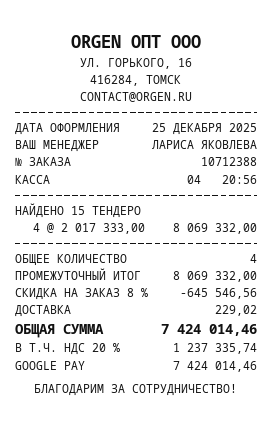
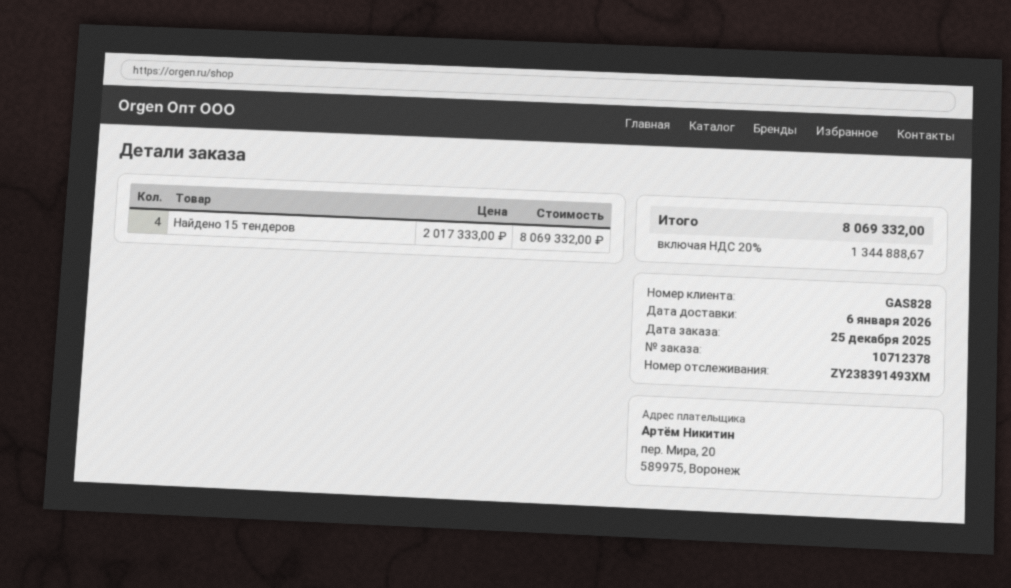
order number: 10712388 -> 10712378
discount: 8% = 645546.56 -> none
shipping: 229.02 -> none
tax: 20% = 1237335.74 -> 20% = 1344888.67
total: 7424014.46 -> 8069332.00

